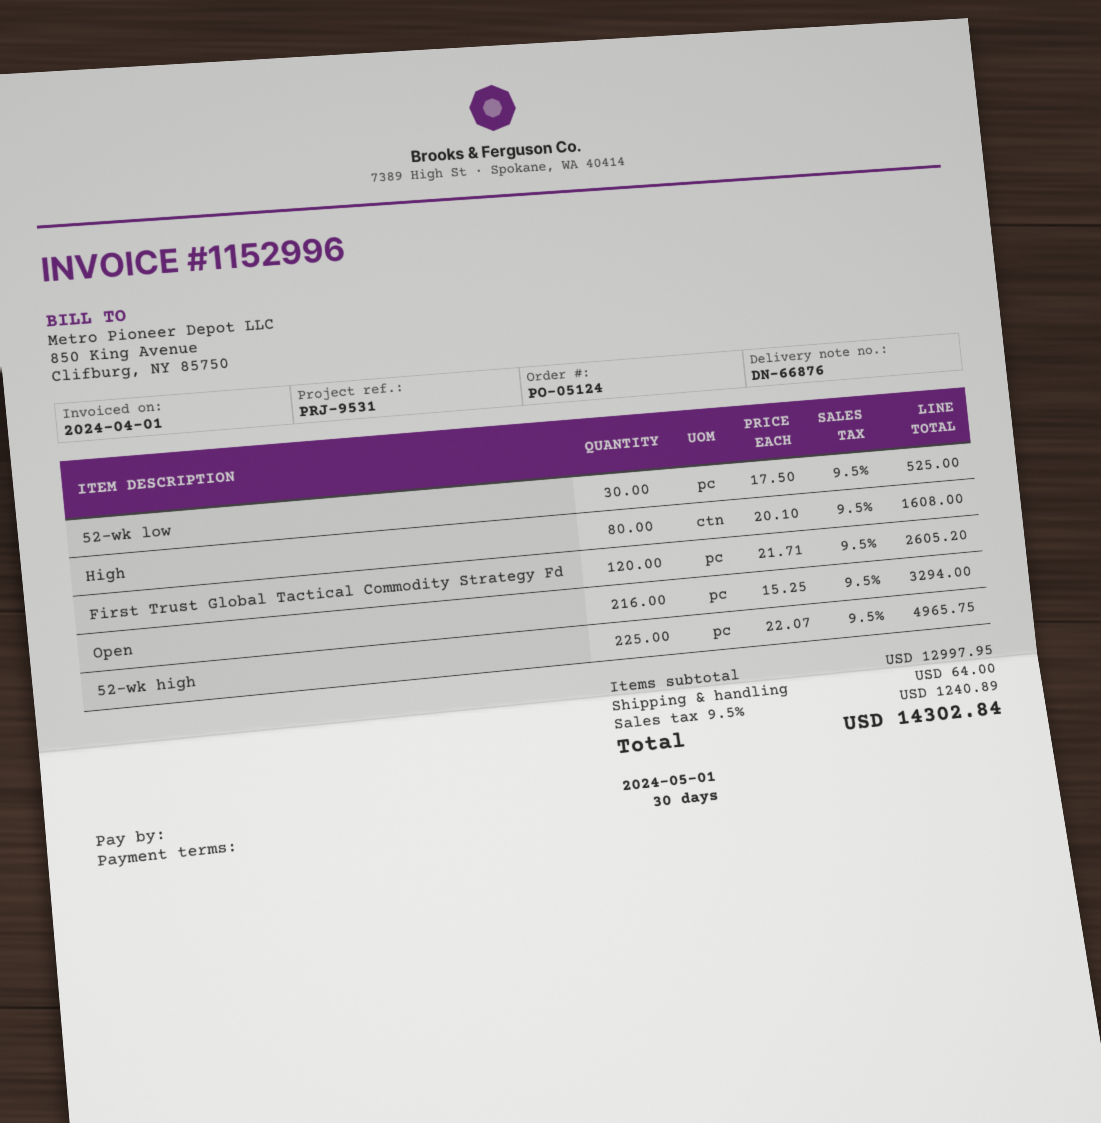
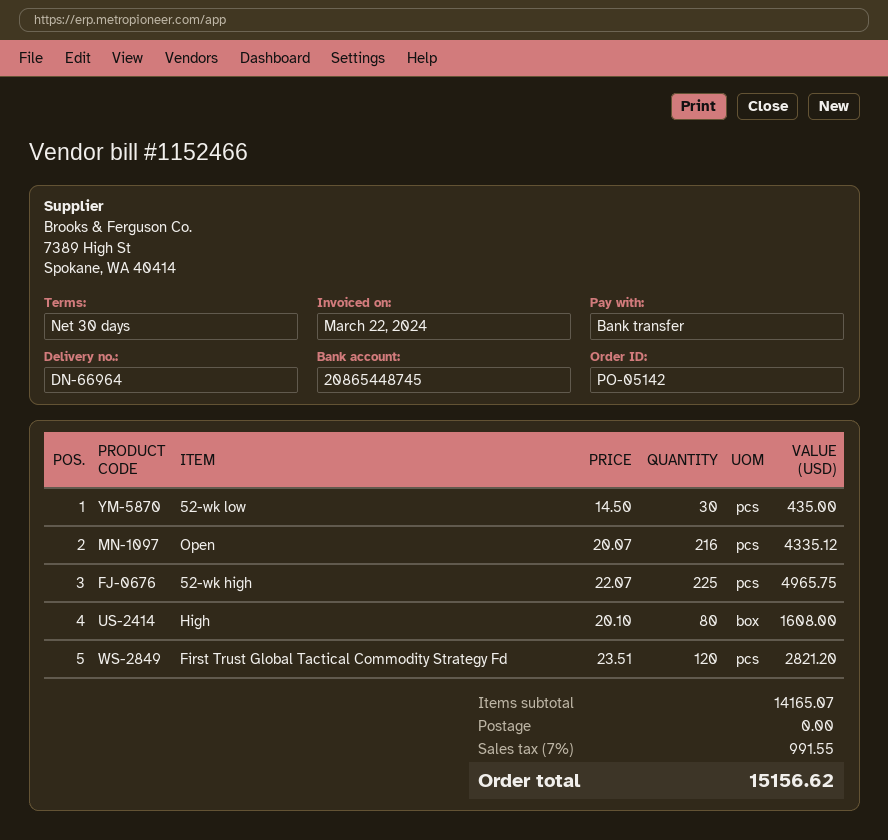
order number: PO-05124 -> PO-05142
delivery note number: DN-66876 -> DN-66964
invoice number: 1152996 -> 1152466
invoice date: 2024-04-01 -> 2024-03-22
52-wk low: 30 x 17.50 = 525.00 -> 30 x 14.50 = 435.00
First Trust Global Tactical Commodity Strategy Fd: 120 x 21.71 = 2605.20 -> 120 x 23.51 = 2821.20
Open: 216 x 15.25 = 3294.00 -> 216 x 20.07 = 4335.12
subtotal: 12997.95 -> 14165.07
shipping: 64.00 -> 0.00
tax: 9.5% = 1240.89 -> 7% = 991.55
total: 14302.84 -> 15156.62

